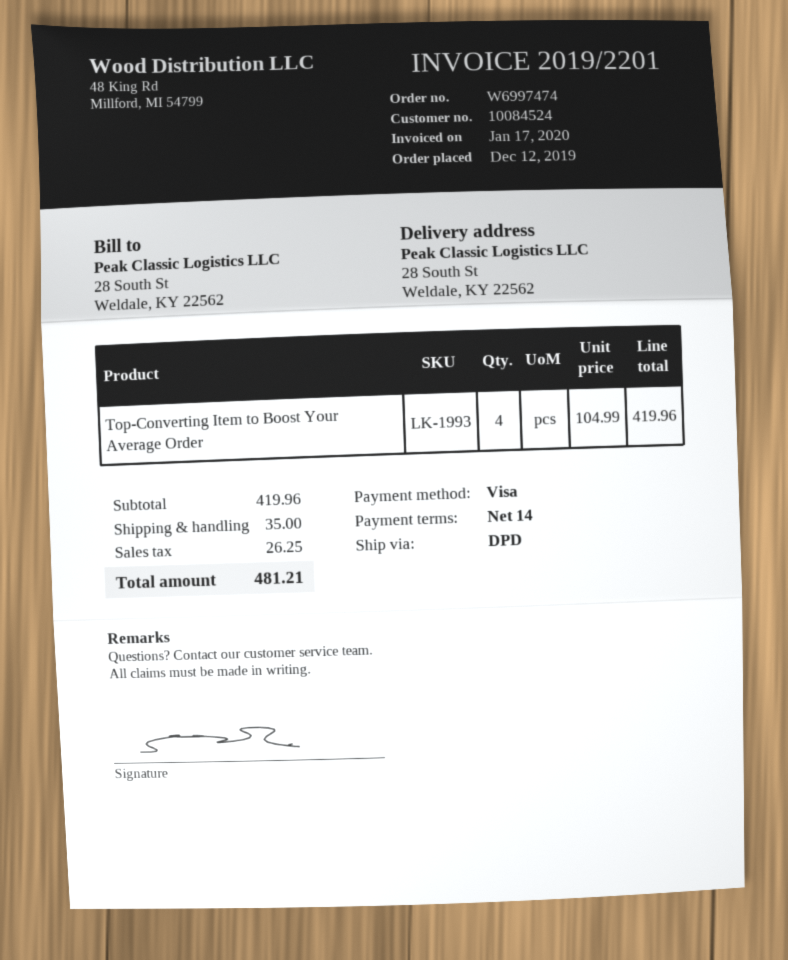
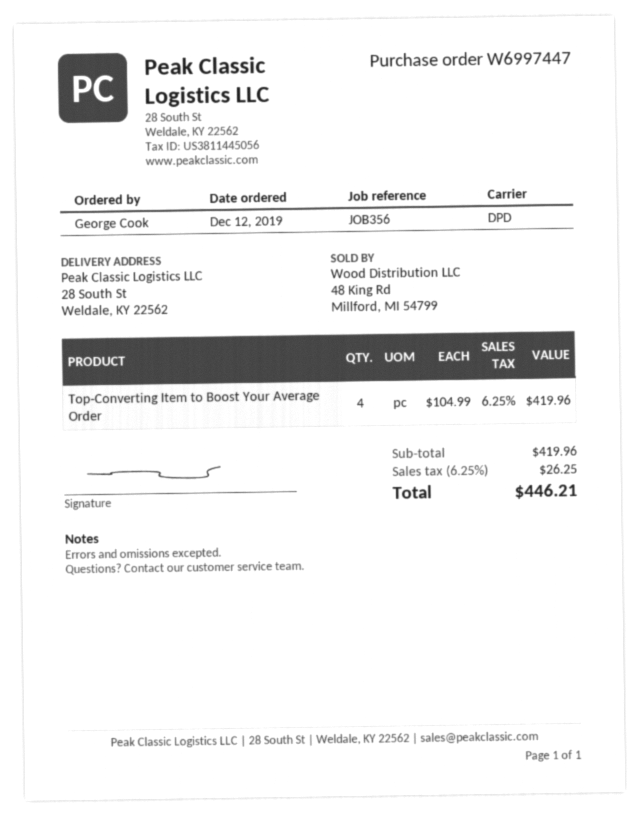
order number: W6997474 -> W6997447
shipping: 35.00 -> none
total: 481.21 -> 446.21

